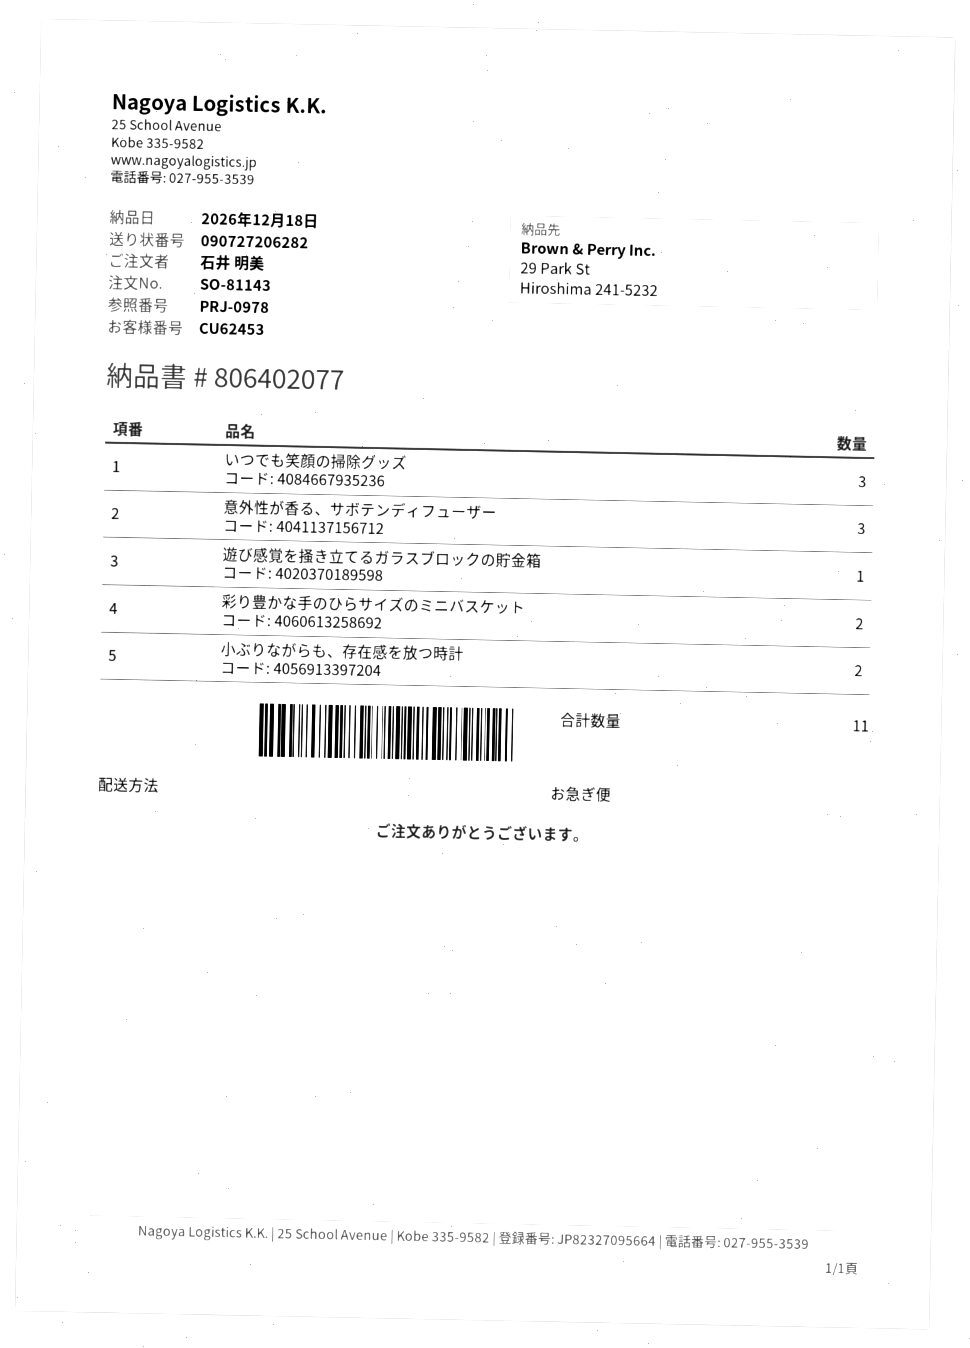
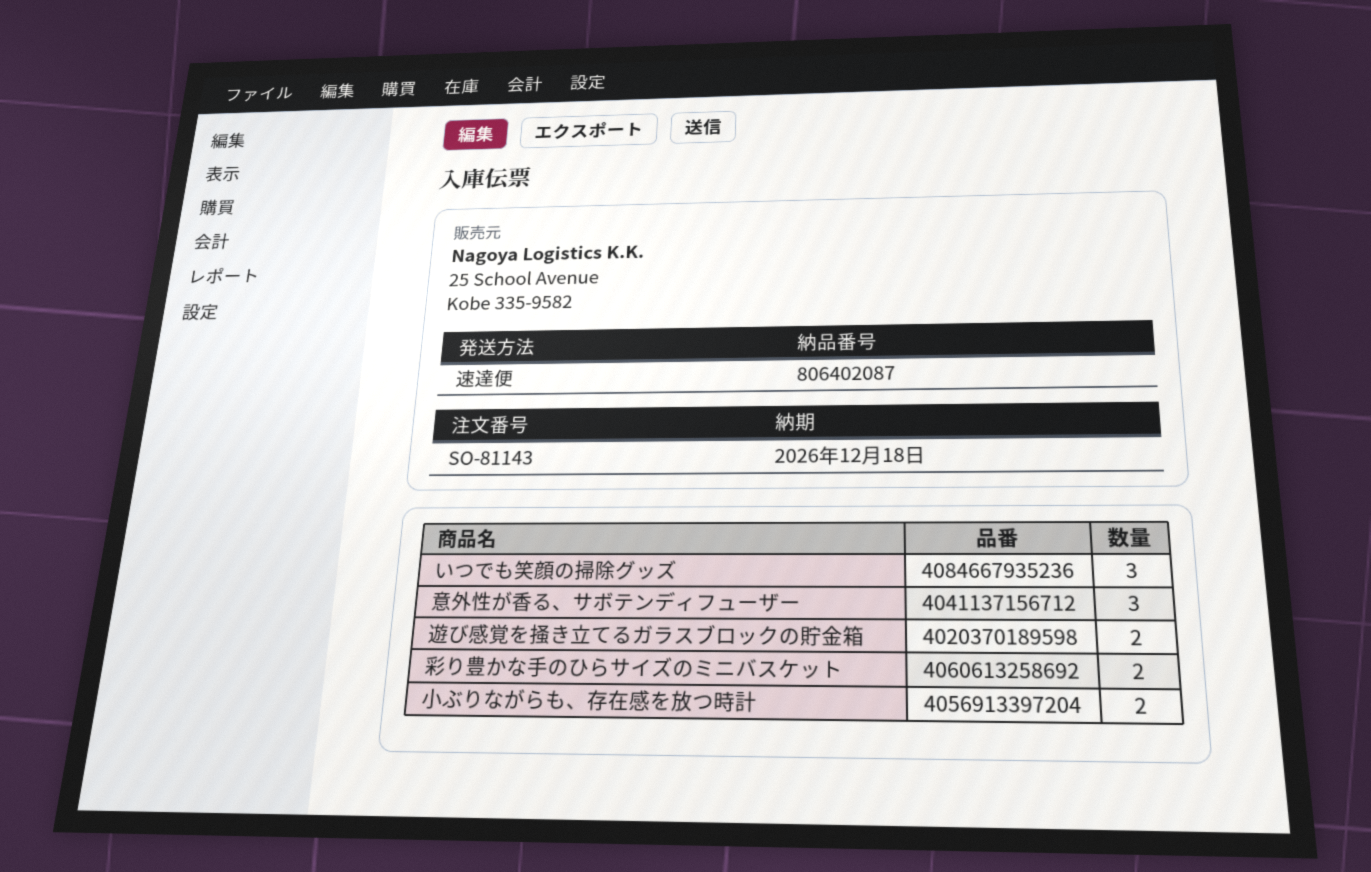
delivery note number: 806402077 -> 806402087
遊び感覚を掻き立てるガラスブロックの貯金箱: 1 -> 2

